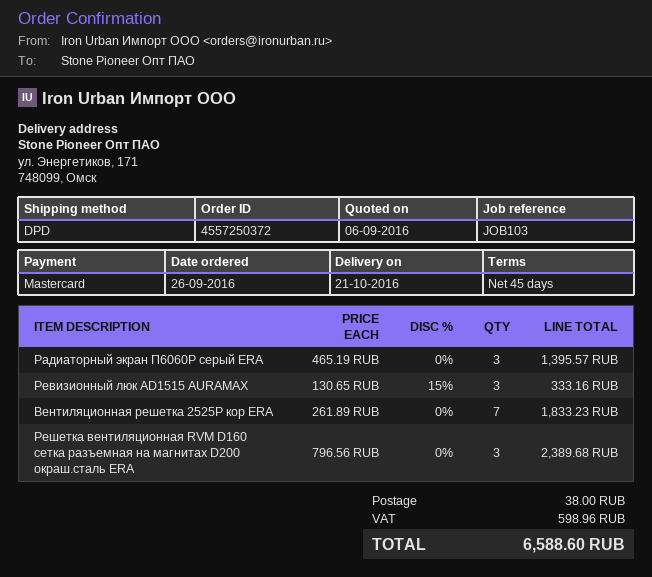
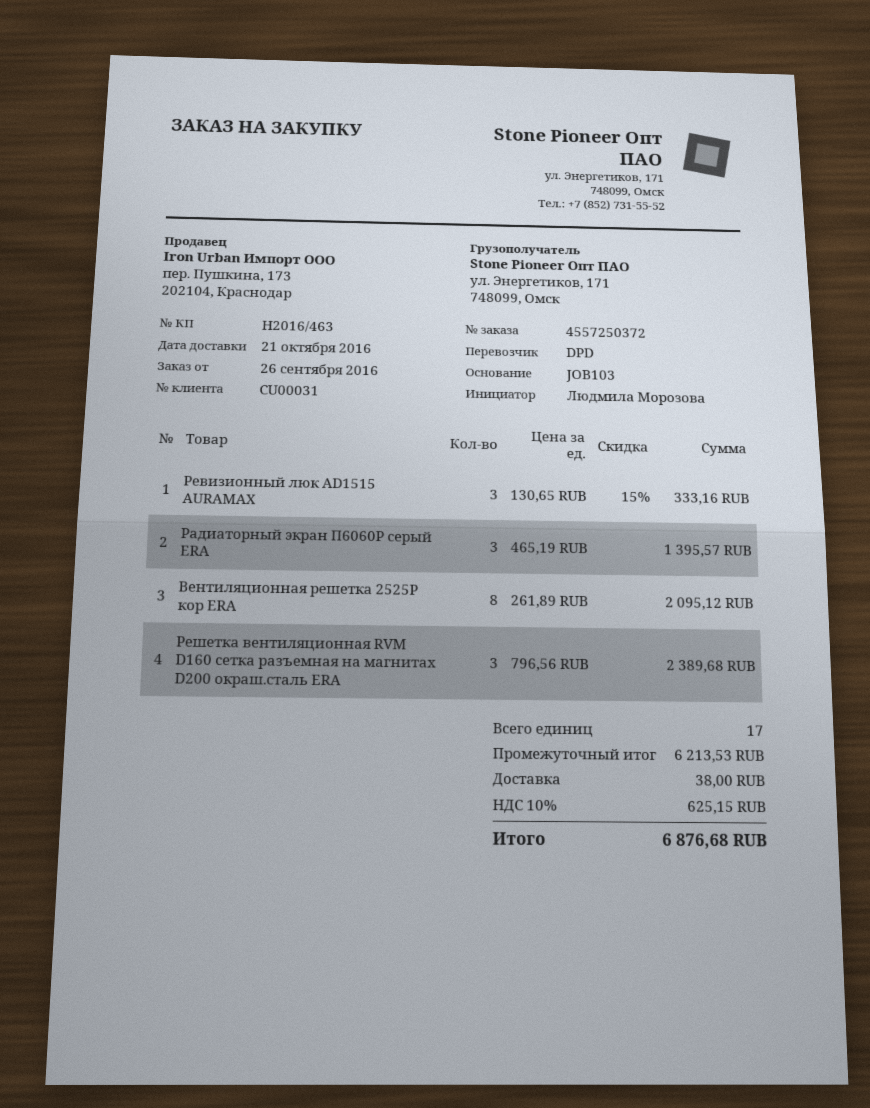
Вентиляционная решетка 2525Р кор ERA: 7 x 261.89 = 1833.23 -> 8 x 261.89 = 2095.12
tax: 598.96 -> 625.15
total: 6588.60 -> 6876.68

